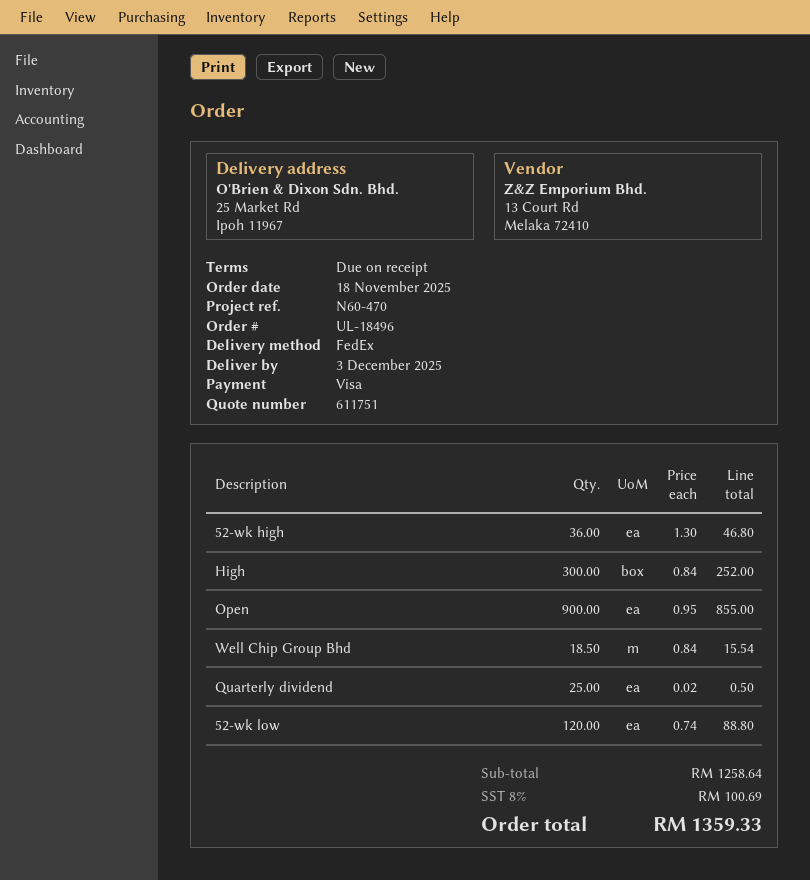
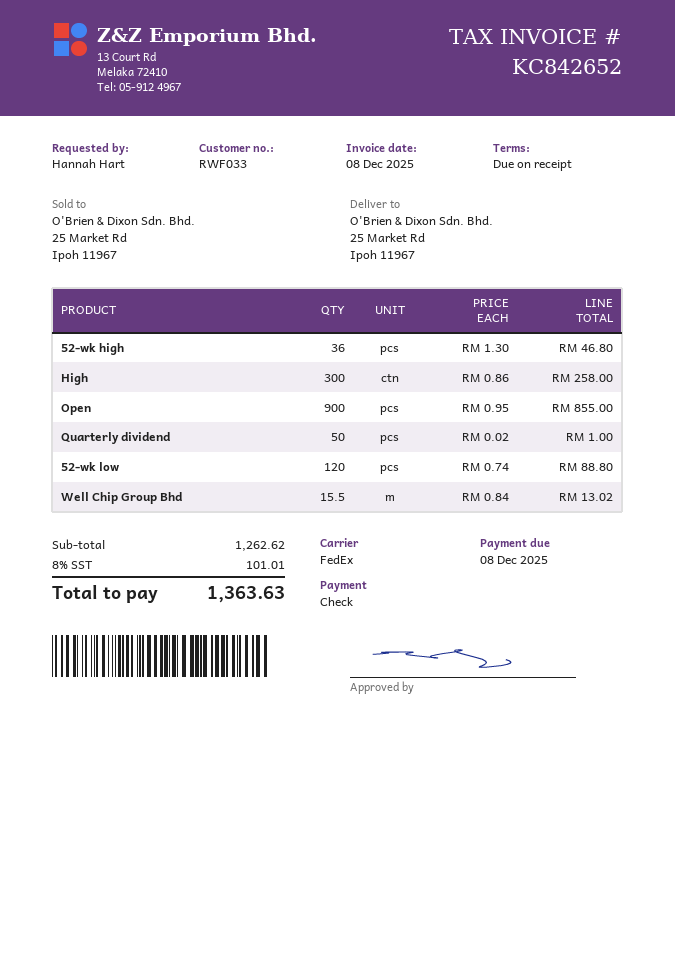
payment method: Visa -> cheque
High: 300 x 0.84 = 252.00 -> 300 x 0.86 = 258.00
Well Chip Group Bhd: 18.5 x 0.84 = 15.54 -> 15.5 x 0.84 = 13.02
Quarterly dividend: 25 x 0.02 = 0.50 -> 50 x 0.02 = 1.00
subtotal: 1258.64 -> 1262.62
tax: 8% = 100.69 -> 8% = 101.01
total: 1359.33 -> 1363.63

